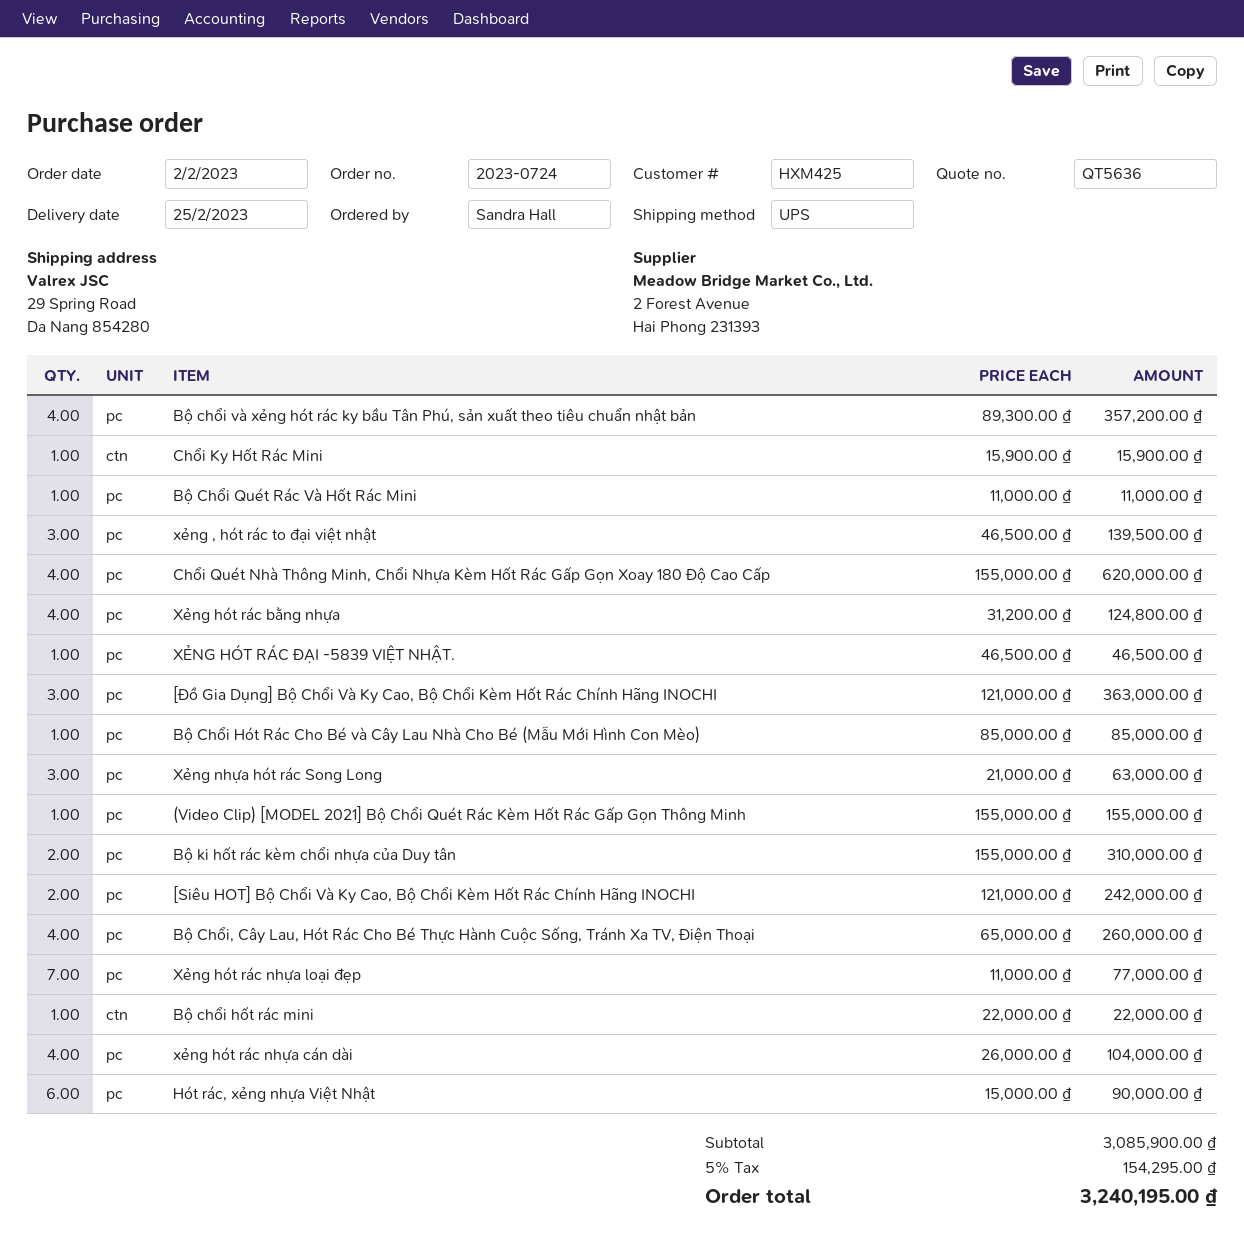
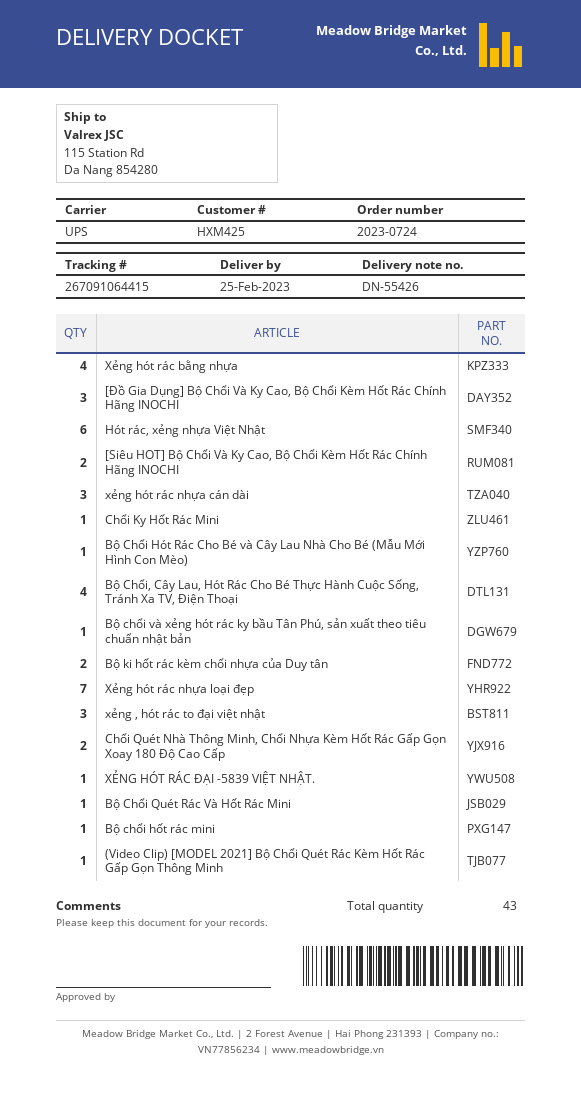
ship to: 29 Spring Road, Da Nang 854280 -> 115 Station Rd, Da Nang 854280
Bộ chổi và xẻng hót rác ky bầu Tân Phú, sản xuất theo tiêu chuẩn nhật bản: 4 -> 1
Chổi Quét Nhà Thông Minh, Chổi Nhựa Kèm Hốt Rác Gấp Gọn Xoay 180 Độ Cao Cấp: 4 -> 2
Xẻng nhựa hót rác Song Long: 3 -> none
xẻng hót rác nhựa cán dài: 4 -> 3

